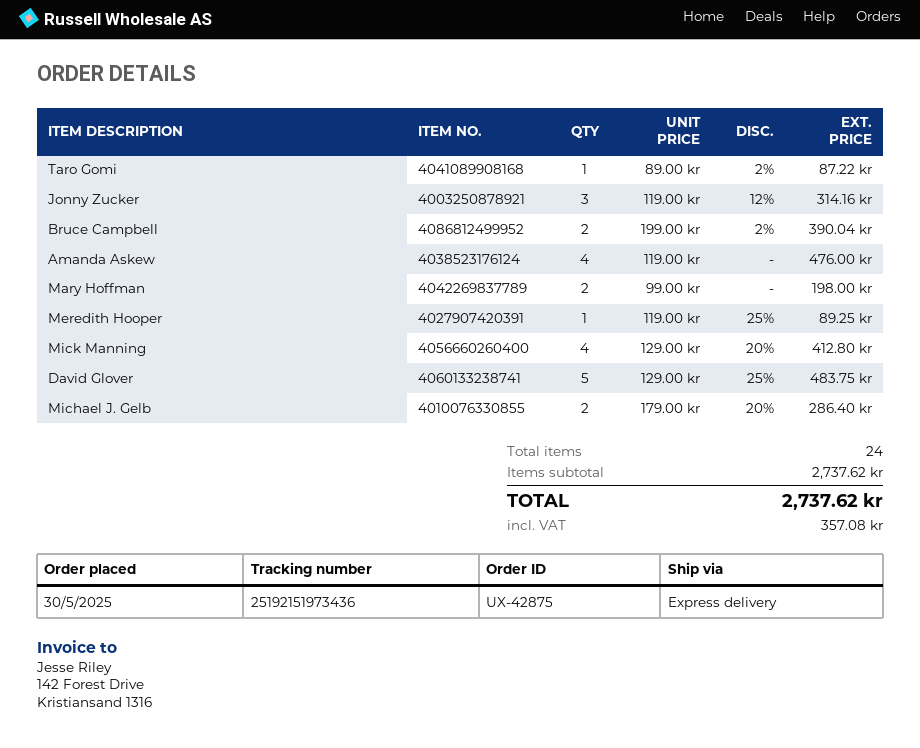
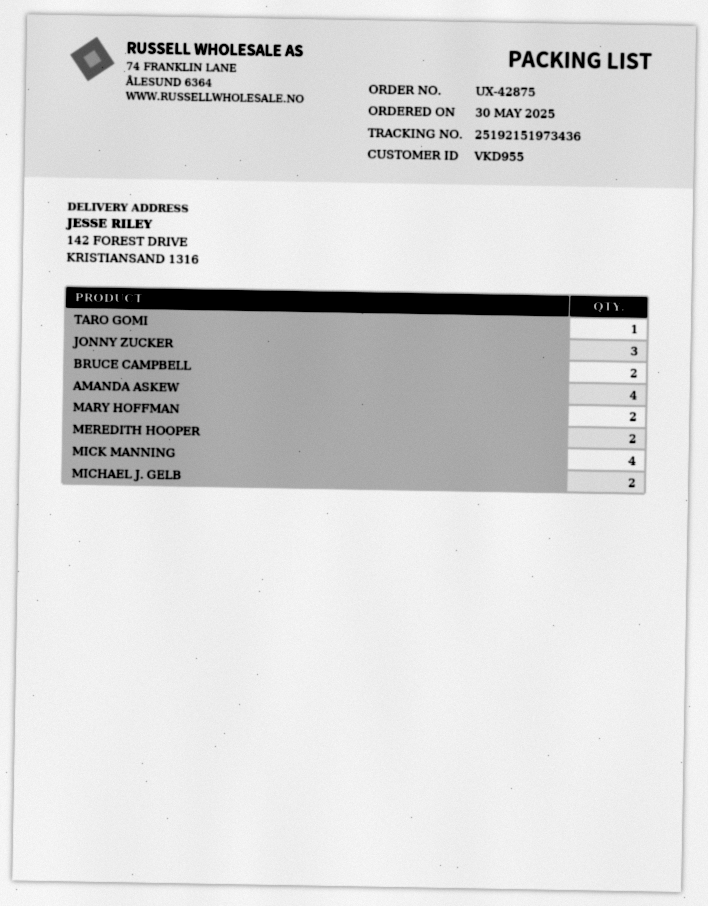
Meredith Hooper: 1 -> 2
David Glover: 5 -> none

